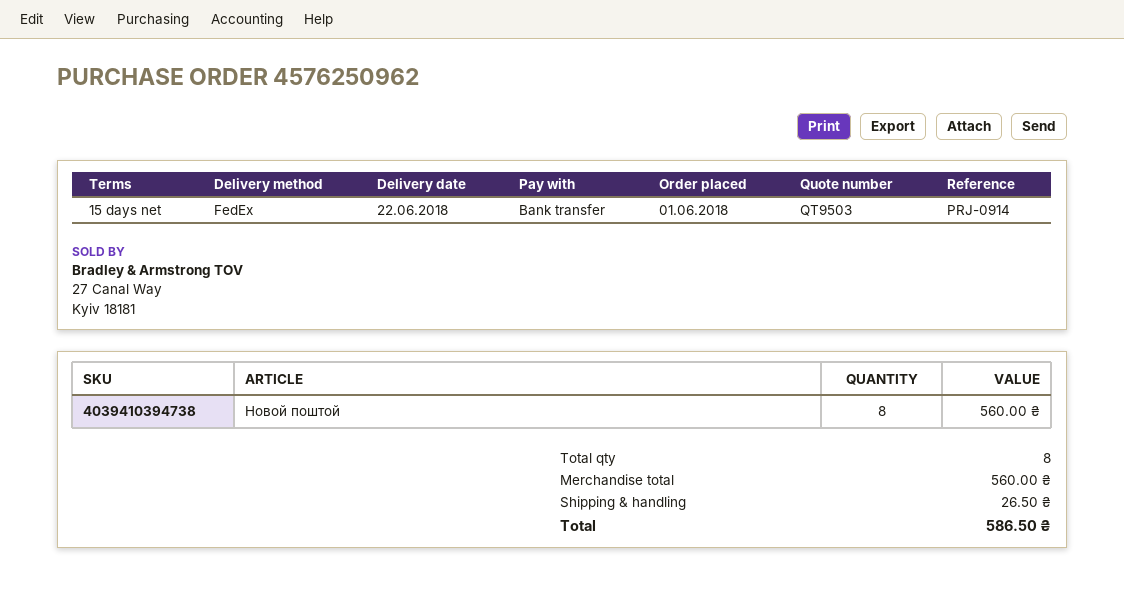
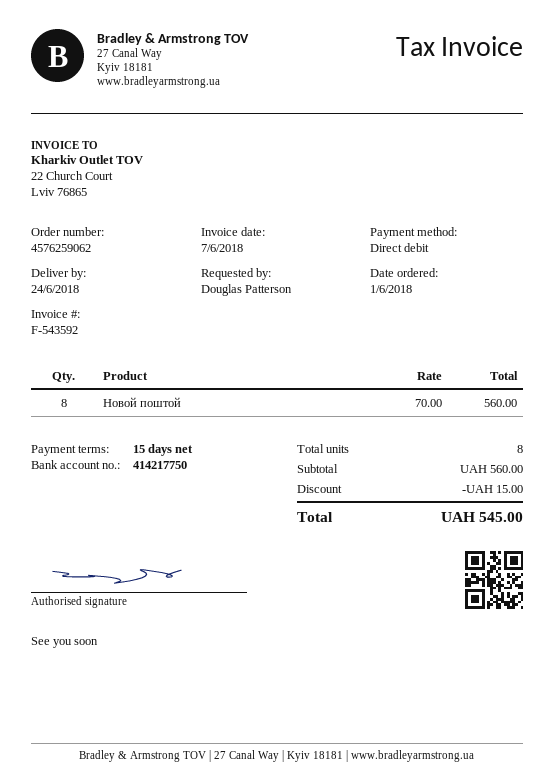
order number: 4576250962 -> 4576259062
delivery date: 2018-06-22 -> 2018-06-24
payment method: bank transfer -> direct debit
discount: none -> 15.00
shipping: 26.50 -> none
total: 586.50 -> 545.00

